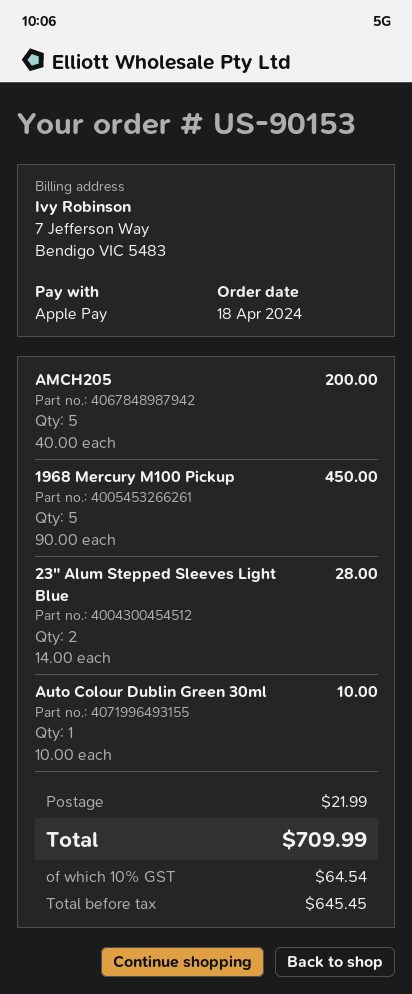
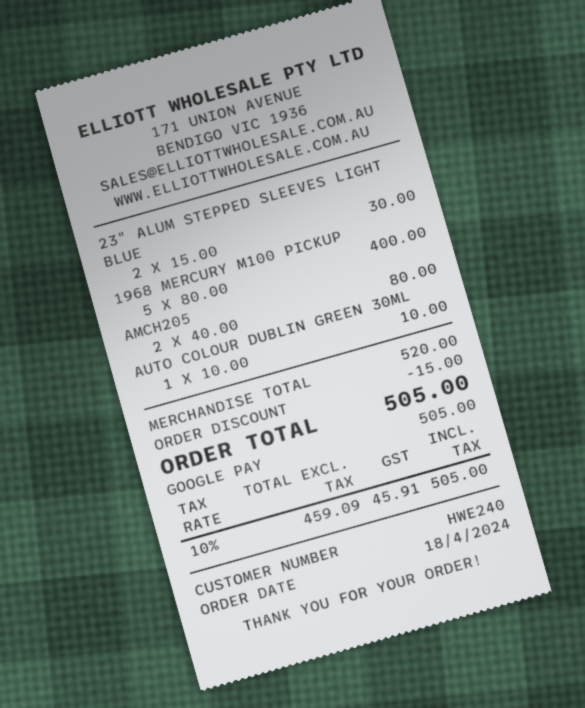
payment method: Apple Pay -> Google Pay
AMCH205: 5 x 40.00 = 200.00 -> 2 x 40.00 = 80.00
1968 Mercury M100 Pickup: 5 x 90.00 = 450.00 -> 5 x 80.00 = 400.00
23" Alum Stepped Sleeves Light Blue: 2 x 14.00 = 28.00 -> 2 x 15.00 = 30.00
discount: none -> 15.00
shipping: 21.99 -> none
net: 645.45 -> 459.09
tax: 10% = 64.54 -> 10% = 45.91
total: 709.99 -> 505.00

